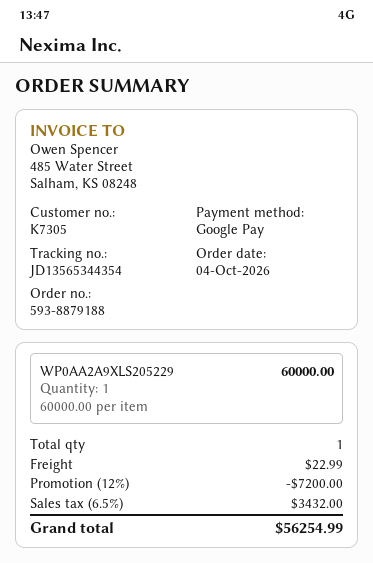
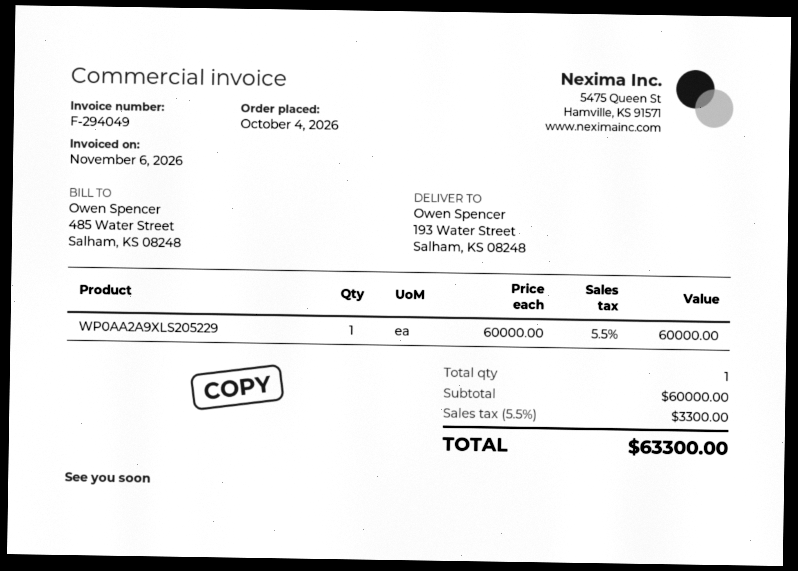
discount: 12% = 7200.00 -> none
shipping: 22.99 -> none
tax: 6.5% = 3432.00 -> 5.5% = 3300.00
total: 56254.99 -> 63300.00

